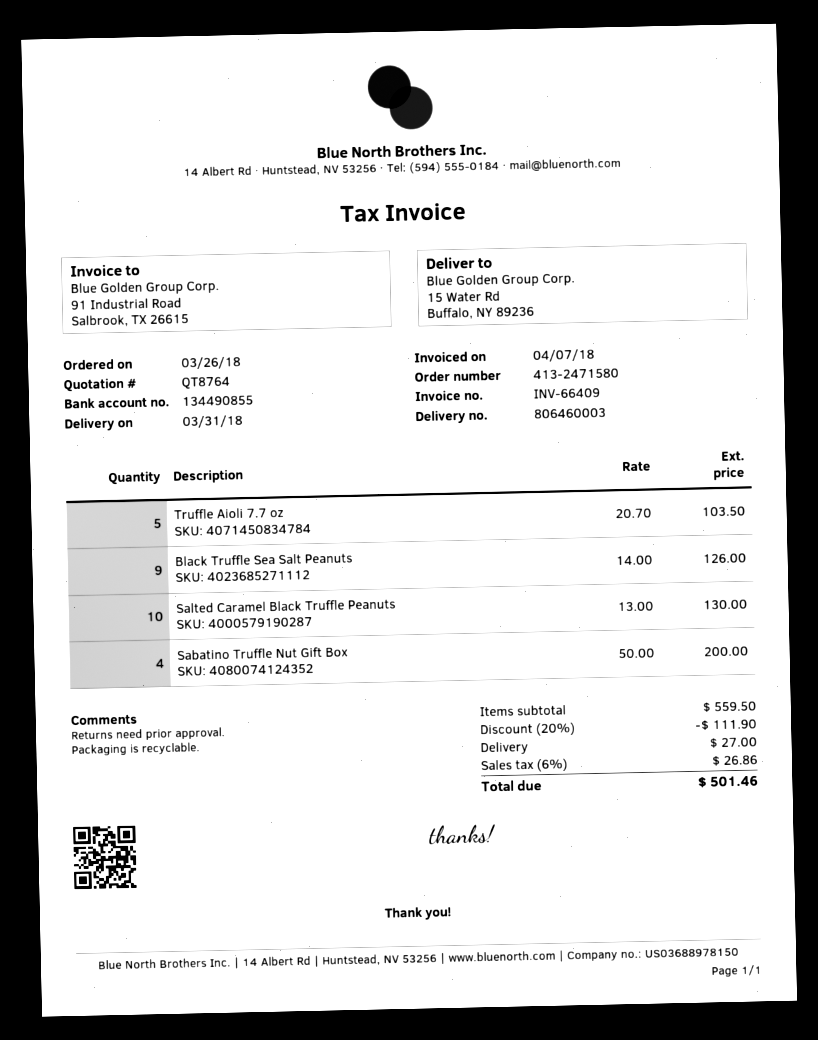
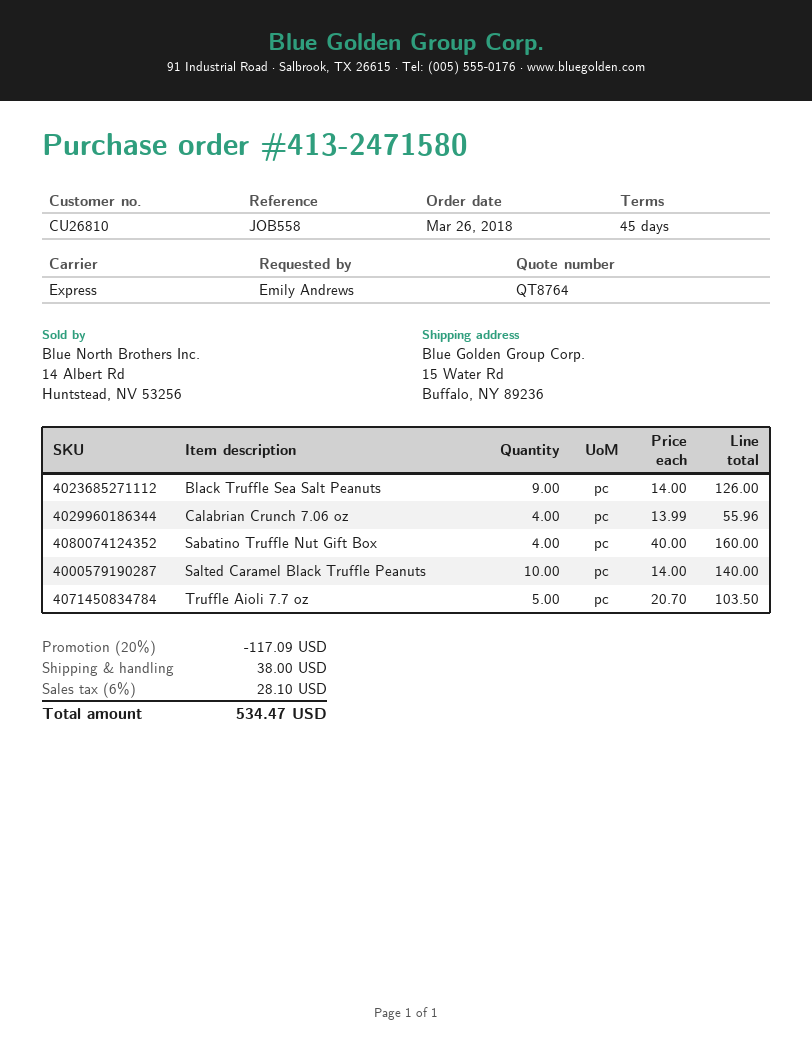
Salted Caramel Black Truffle Peanuts: 10 x 13.00 = 130.00 -> 10 x 14.00 = 140.00
Sabatino Truffle Nut Gift Box: 4 x 50.00 = 200.00 -> 4 x 40.00 = 160.00
Calabrian Crunch 7.06 oz: none -> 4 x 13.99 = 55.96
discount: 20% = 111.90 -> 20% = 117.09
shipping: 27.00 -> 38.00
tax: 6% = 26.86 -> 6% = 28.10
total: 501.46 -> 534.47

